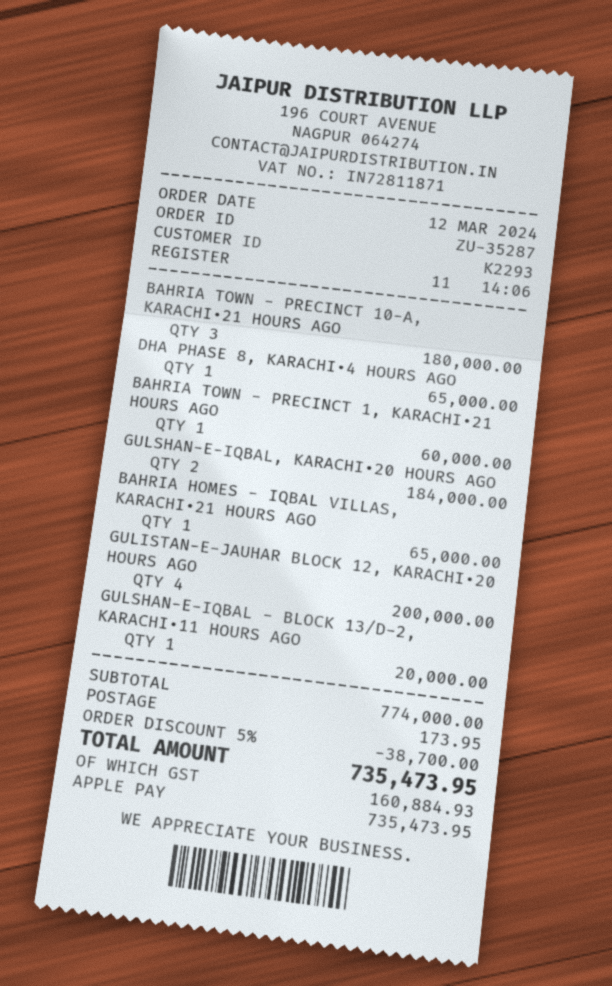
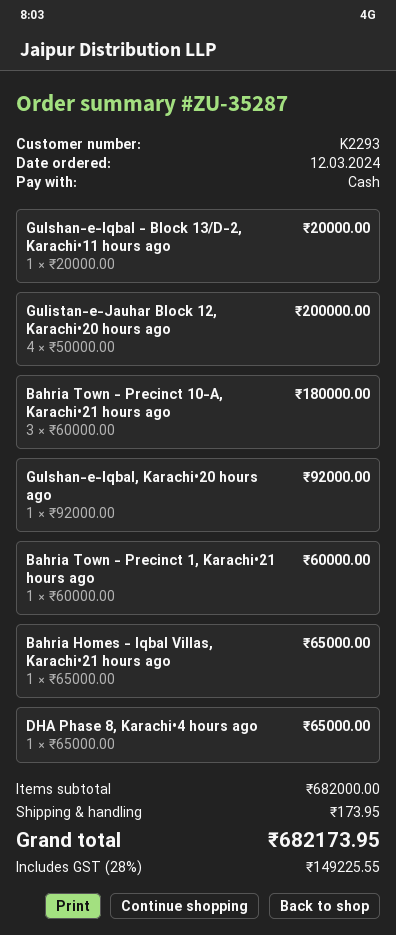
payment method: Apple Pay -> cash
GULSHAN-E-IQBAL, KARACHI•20 HOURS AGO: 2 for 184000.00 -> 1 for 92000.00
subtotal: 774000.00 -> 682000.00
discount: 5% = 38700.00 -> none
tax: 160884.93 -> 149225.55
total: 735473.95 -> 682173.95

